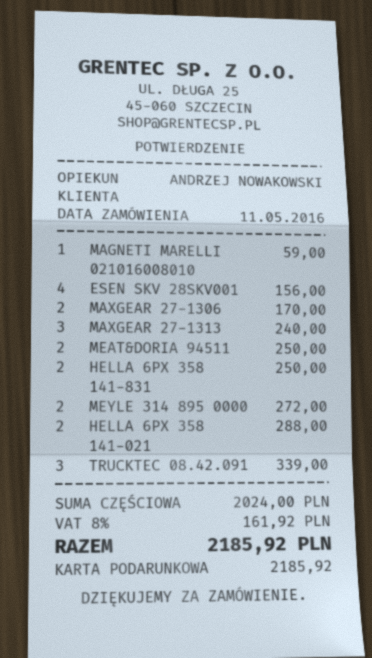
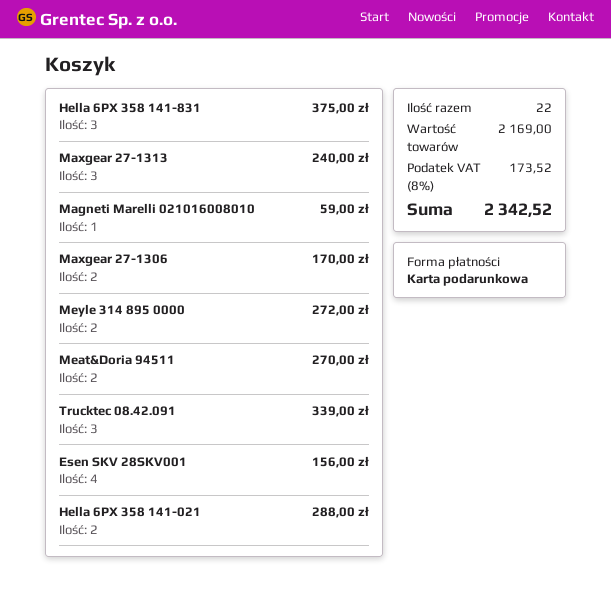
MEAT&DORIA 94511: 2 for 250.00 -> 2 for 270.00
HELLA 6PX 358 141-831: 2 for 250.00 -> 3 for 375.00
subtotal: 2024.00 -> 2169.00
tax: 8% = 161.92 -> 8% = 173.52
total: 2185.92 -> 2342.52

